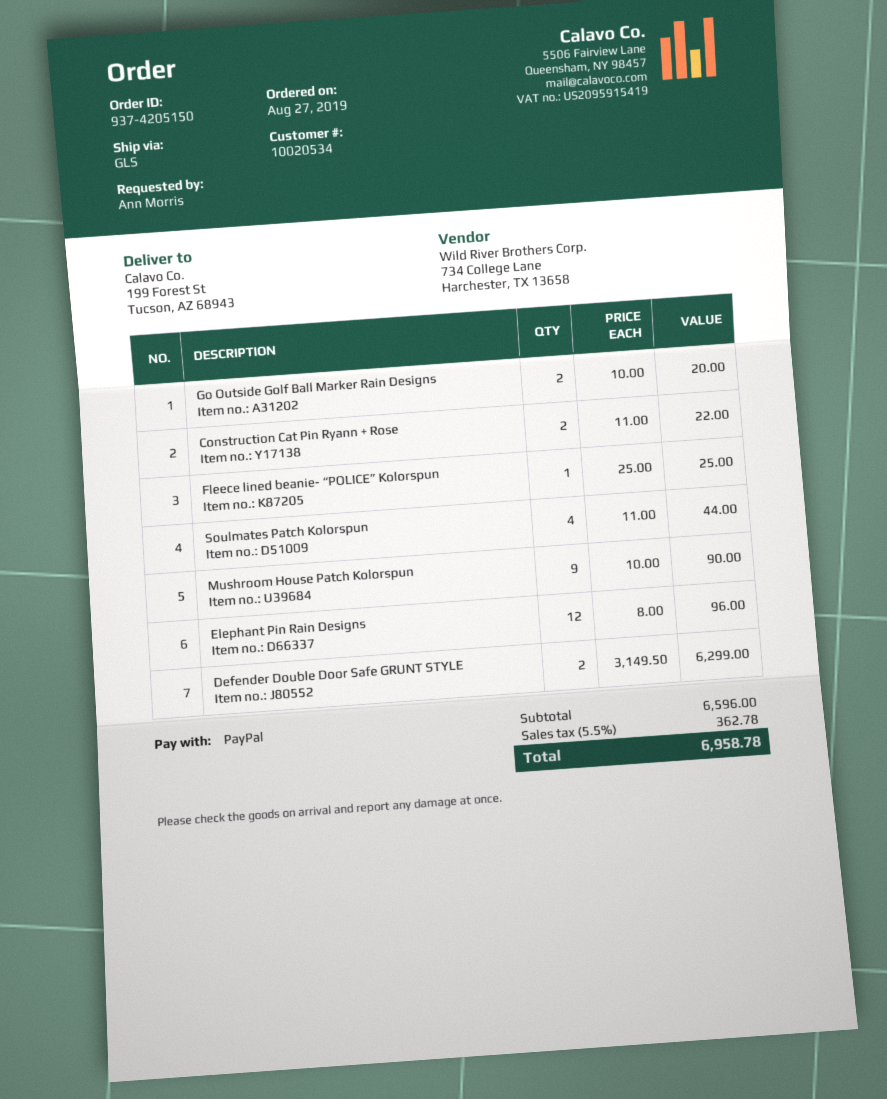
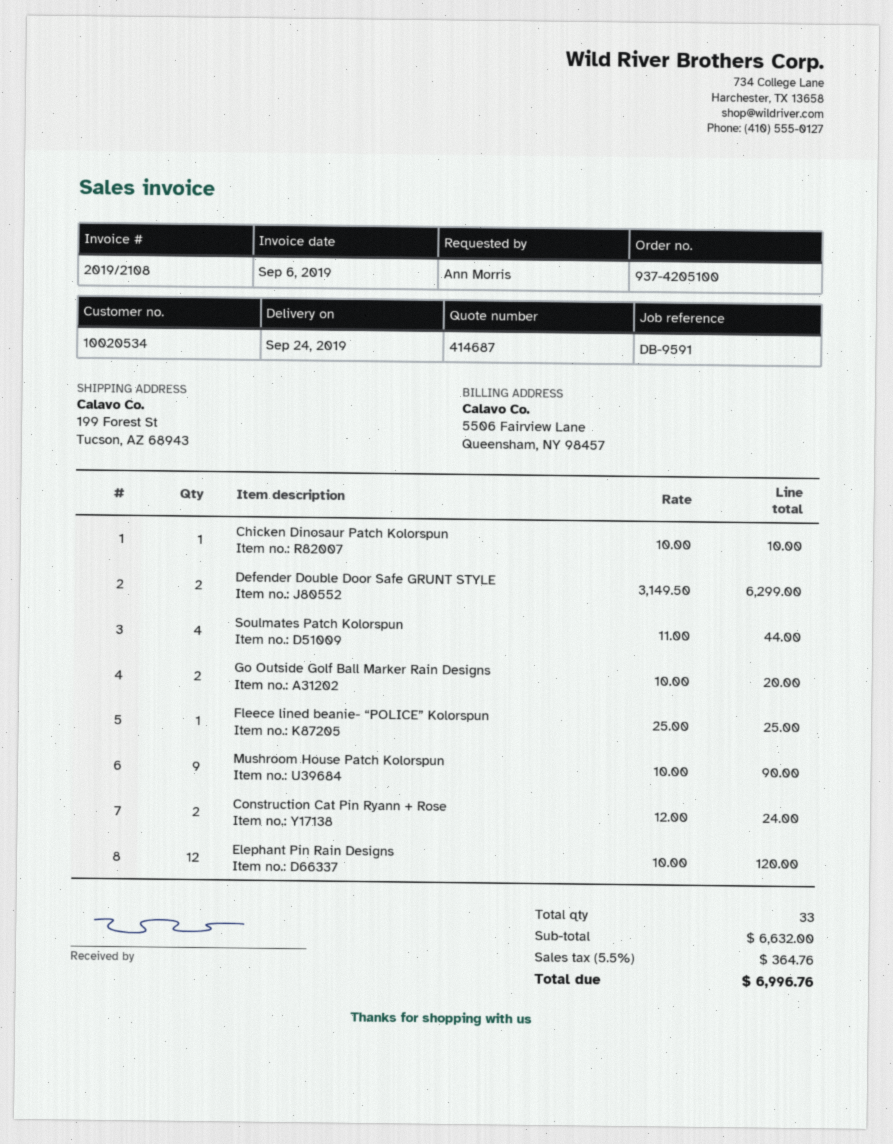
order number: 937-4205150 -> 937-4205100
Construction Cat Pin Ryann + Rose: 2 x 11.00 = 22.00 -> 2 x 12.00 = 24.00
Elephant Pin Rain Designs: 12 x 8.00 = 96.00 -> 12 x 10.00 = 120.00
Chicken Dinosaur Patch Kolorspun: none -> 1 x 10.00 = 10.00
subtotal: 6596.00 -> 6632.00
tax: 5.5% = 362.78 -> 5.5% = 364.76
total: 6958.78 -> 6996.76

